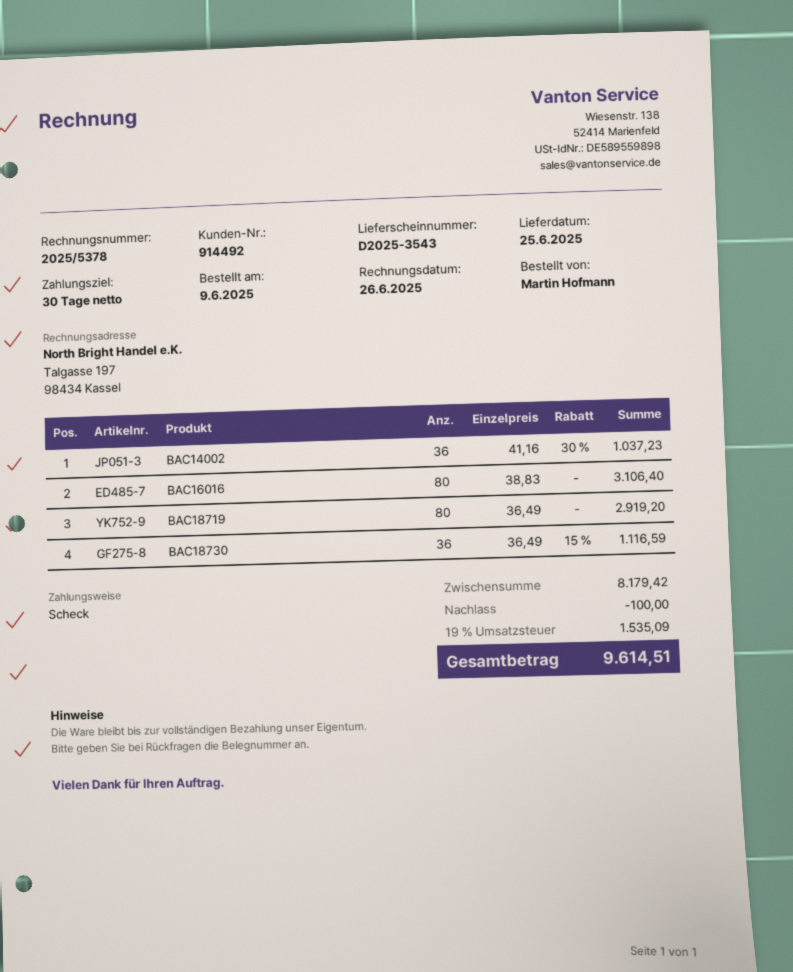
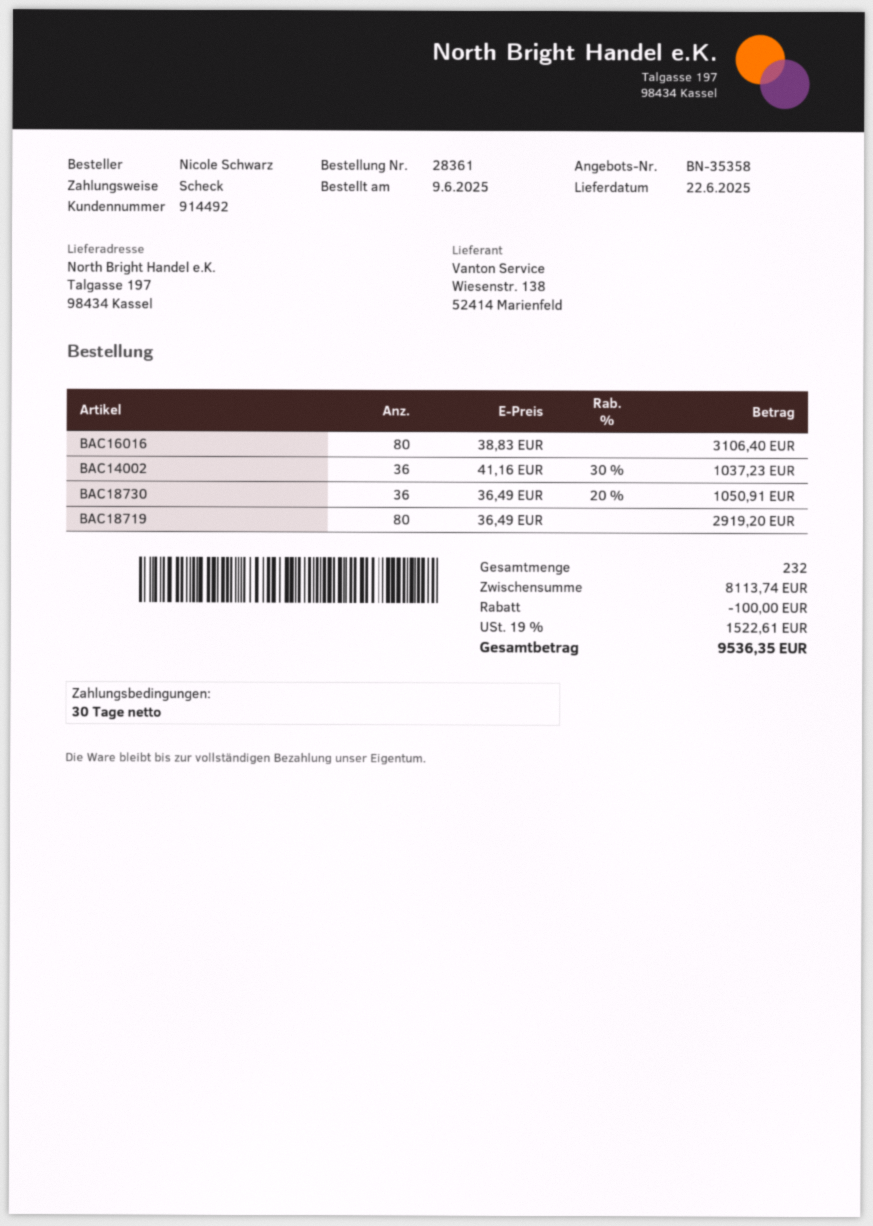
delivery date: 2025-06-25 -> 2025-06-22
ordered by: Martin Hofmann -> Nicole Schwarz
BAC18730: 36 x 36.49 - 15% = 1116.59 -> 36 x 36.49 - 20% = 1050.91
subtotal: 8179.42 -> 8113.74
tax: 19% = 1535.09 -> 19% = 1522.61
total: 9614.51 -> 9536.35

